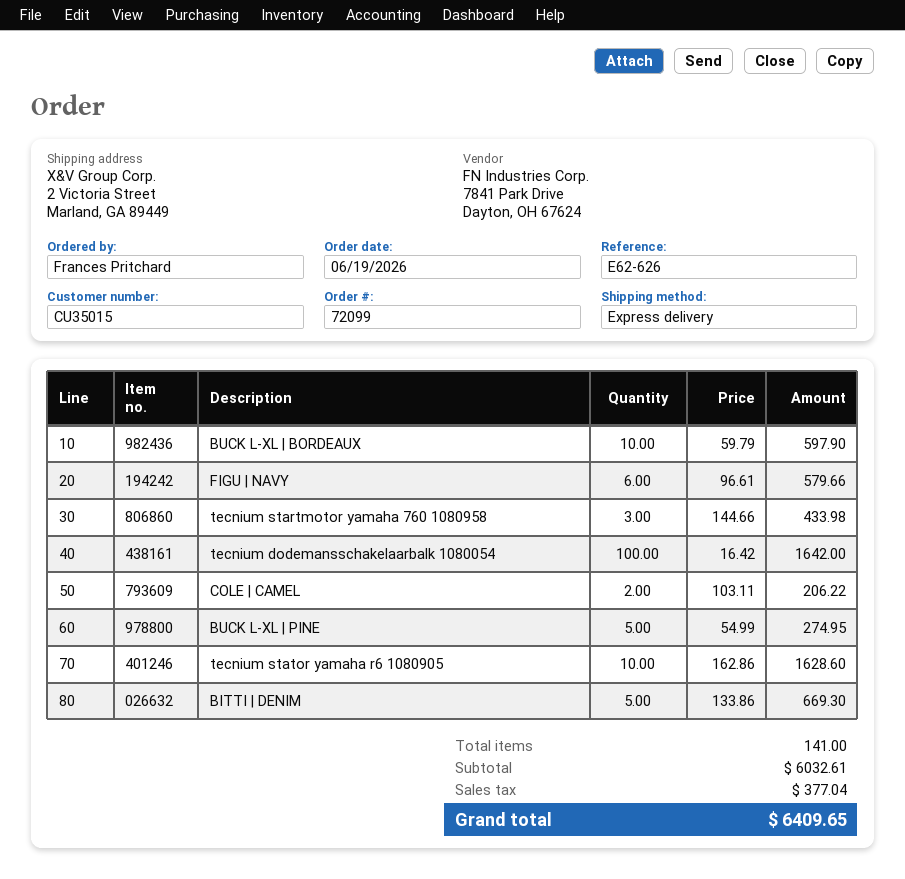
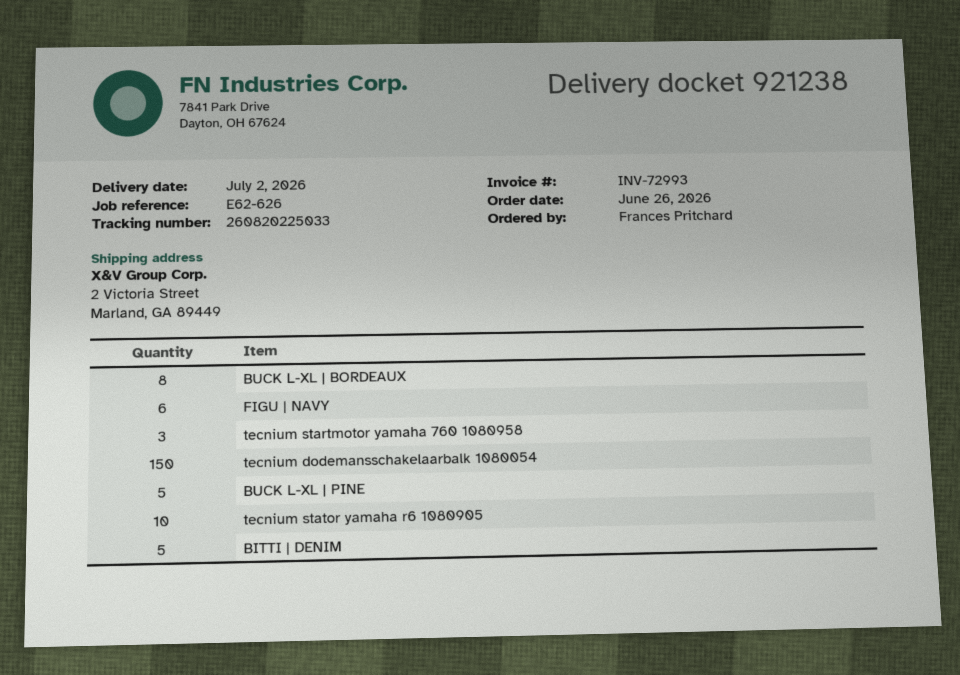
order date: 2026-06-19 -> 2026-06-26
BUCK L-XL | BORDEAUX: 10 -> 8
tecnium dodemansschakelaarbalk 1080054: 100 -> 150
COLE | CAMEL: 2 -> none

